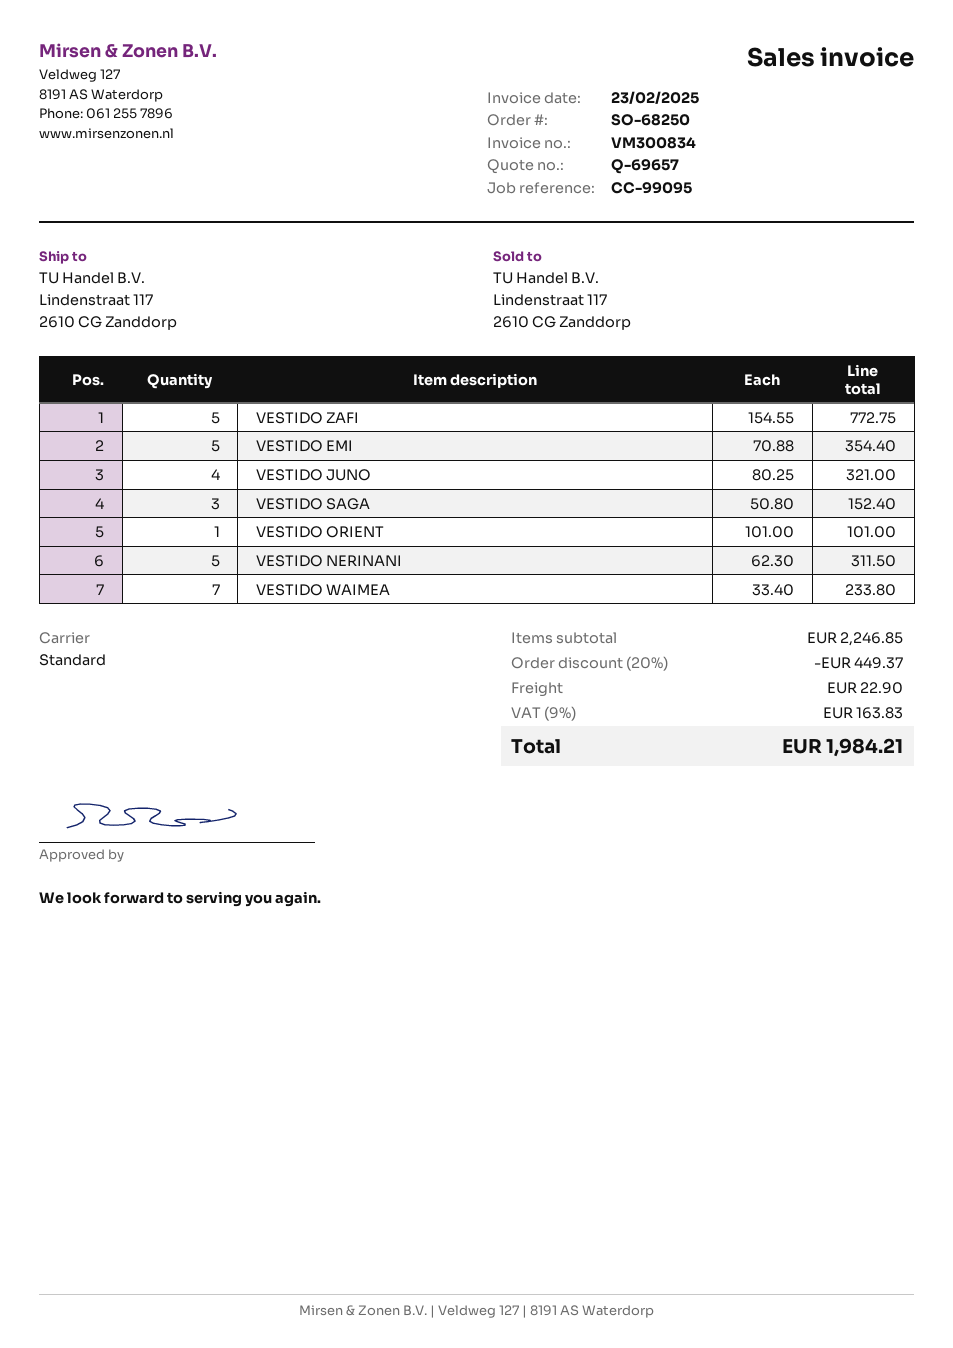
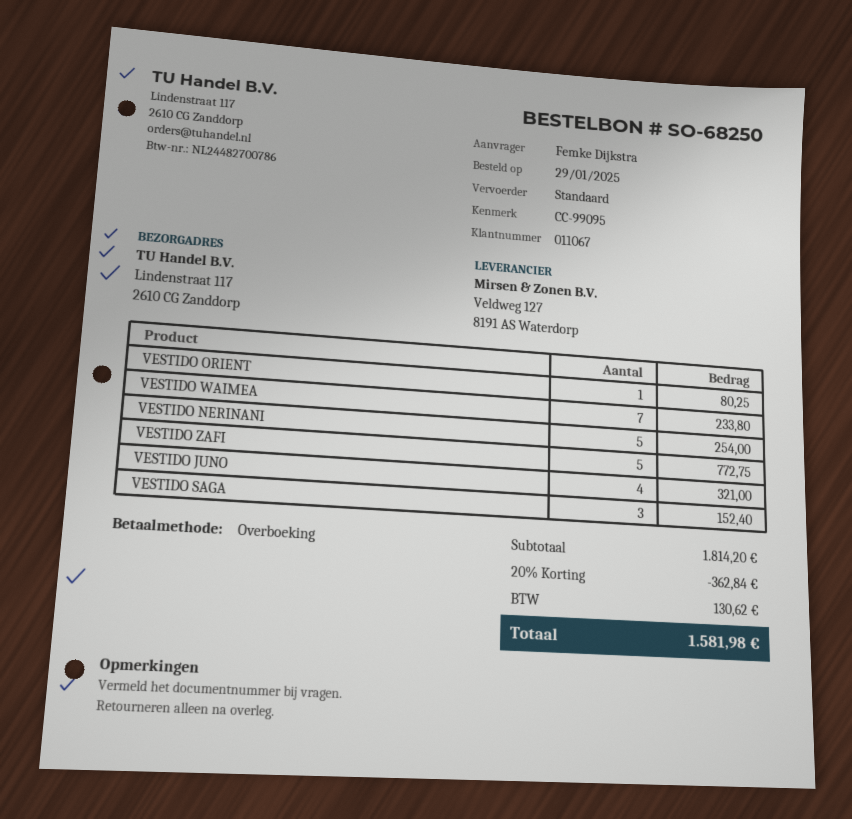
VESTIDO EMI: 5 for 354.40 -> none
VESTIDO ORIENT: 1 for 101.00 -> 1 for 80.25
VESTIDO NERINANI: 5 for 311.50 -> 5 for 254.00
subtotal: 2246.85 -> 1814.20
discount: 20% = 449.37 -> 20% = 362.84
shipping: 22.90 -> none
tax: 163.83 -> 130.62
total: 1984.21 -> 1581.98

